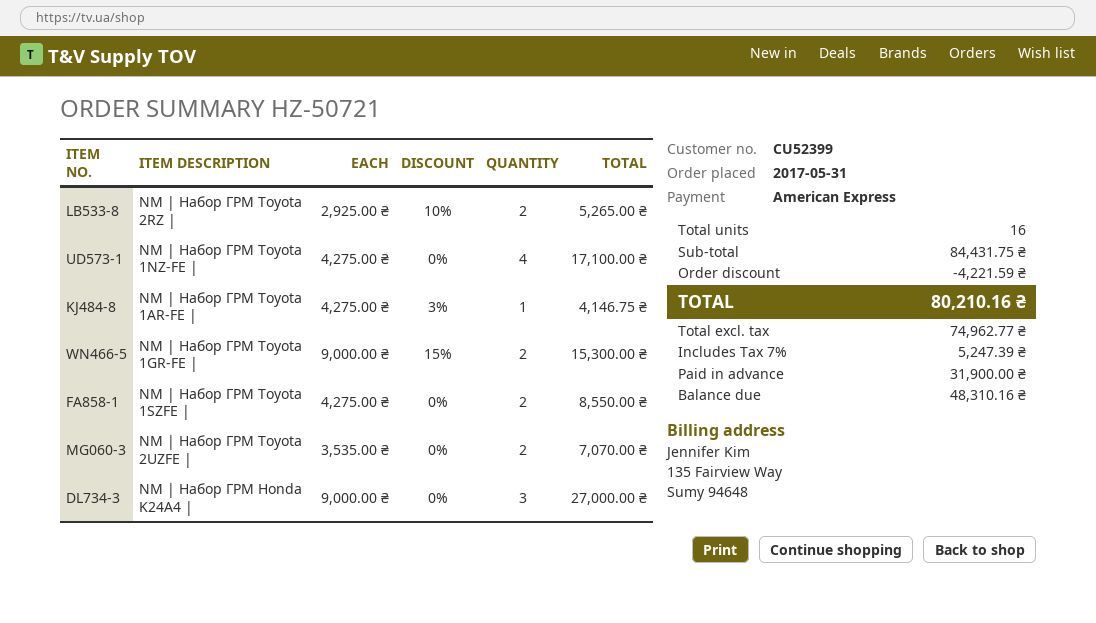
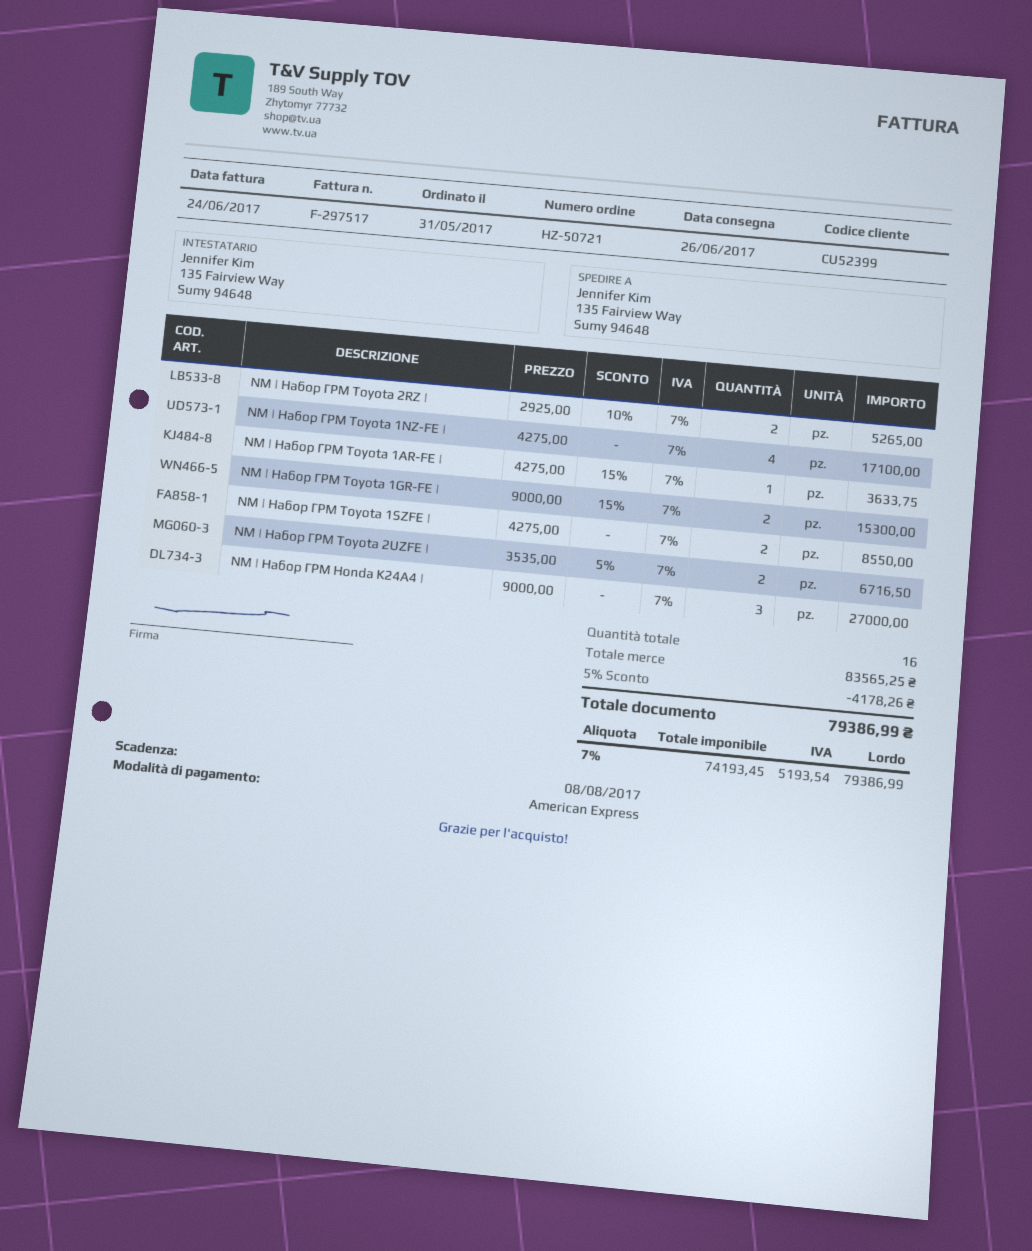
NM | Набор ГРМ Toyota 1AR-FE |: 1 x 4275.00 - 3% = 4146.75 -> 1 x 4275.00 - 15% = 3633.75
NM | Набор ГРМ Toyota 2UZFE |: 2 x 3535.00 = 7070.00 -> 2 x 3535.00 - 5% = 6716.50
subtotal: 84431.75 -> 83565.25
discount: 4221.59 -> 4178.26
net: 74962.77 -> 74193.45
tax: 7% = 5247.39 -> 7% = 5193.54
total: 80210.16 -> 79386.99

